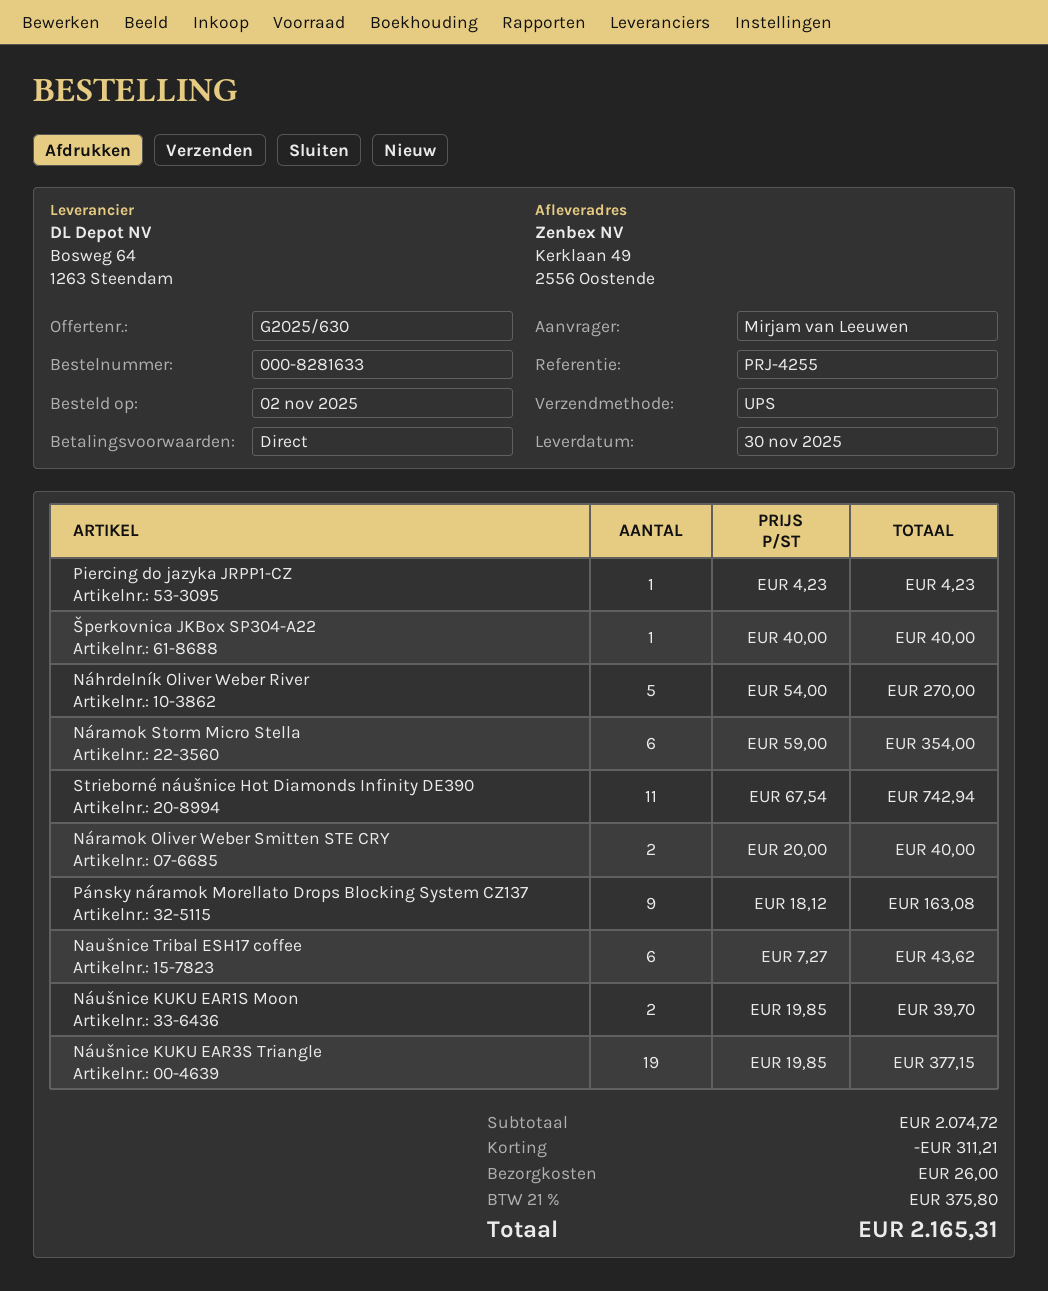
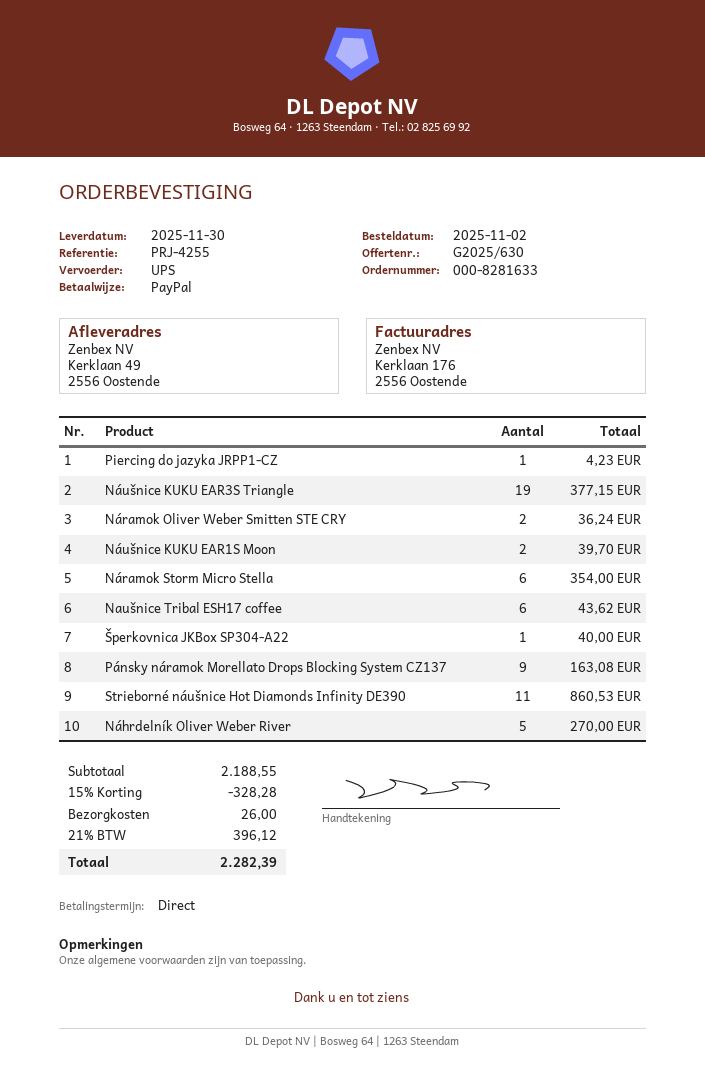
Strieborné náušnice Hot Diamonds Infinity DE390: 11 for 742.94 -> 11 for 860.53
Náramok Oliver Weber Smitten STE CRY: 2 for 40.00 -> 2 for 36.24
subtotal: 2074.72 -> 2188.55
discount: 311.21 -> 328.28
tax: 21% = 375.80 -> 21% = 396.12
total: 2165.31 -> 2282.39

